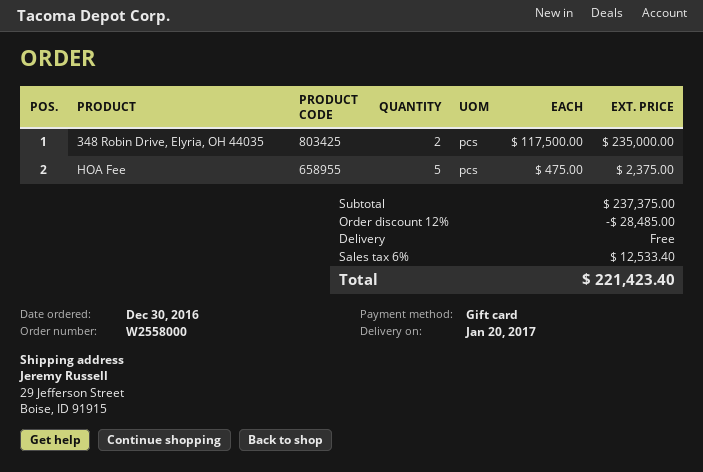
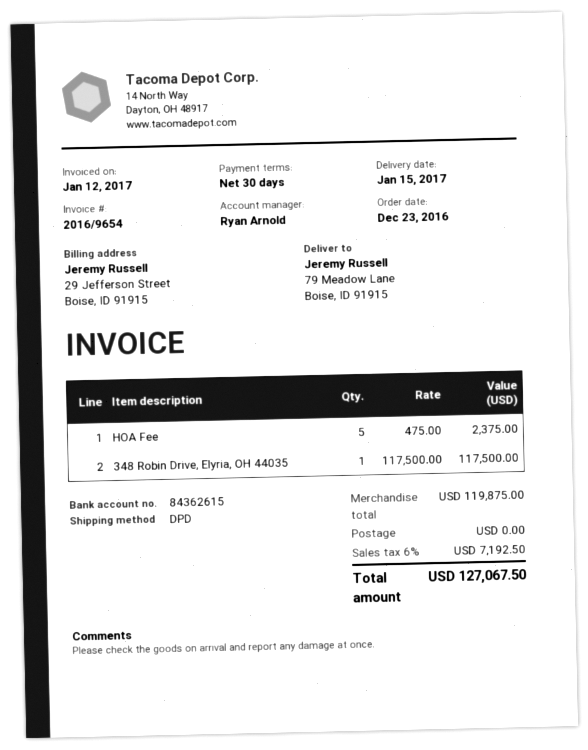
order date: 2016-12-30 -> 2016-12-23
delivery date: 2017-01-20 -> 2017-01-15
ship to: 29 Jefferson Street, Boise, ID 91915 -> 79 Meadow Lane, Boise, ID 91915
348 Robin Drive, Elyria, OH 44035: 2 x 117500.00 = 235000.00 -> 1 x 117500.00 = 117500.00
subtotal: 237375.00 -> 119875.00
discount: 12% = 28485.00 -> none
tax: 6% = 12533.40 -> 6% = 7192.50
total: 221423.40 -> 127067.50

